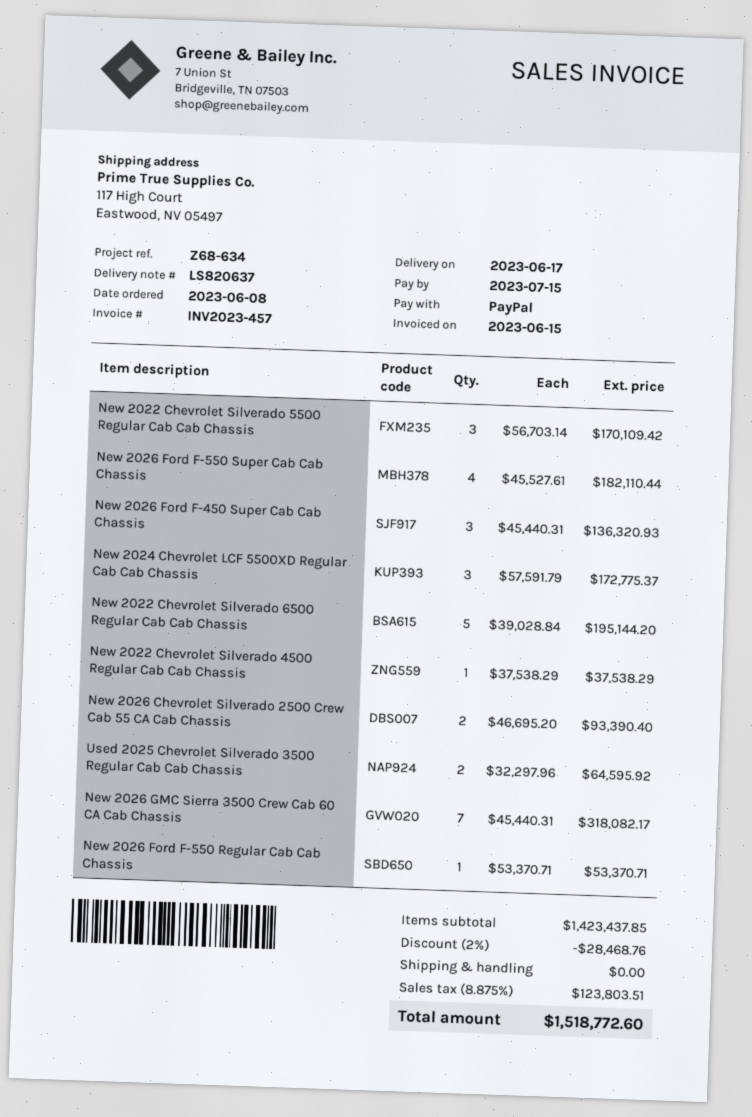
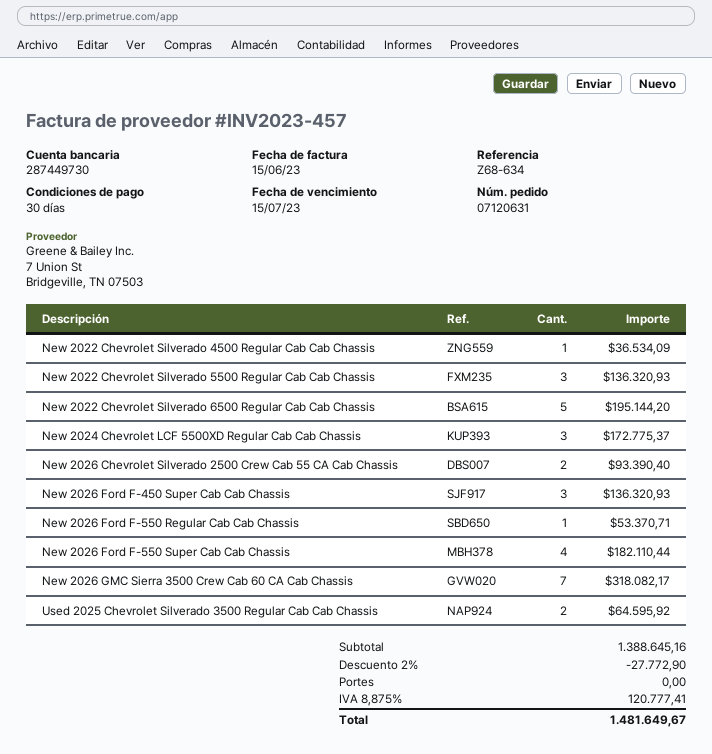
New 2022 Chevrolet Silverado 5500 Regular Cab Cab Chassis: 3 for 170109.42 -> 3 for 136320.93
New 2022 Chevrolet Silverado 4500 Regular Cab Cab Chassis: 1 for 37538.29 -> 1 for 36534.09
subtotal: 1423437.85 -> 1388645.16
discount: 2% = 28468.76 -> 2% = 27772.90
tax: 8.875% = 123803.51 -> 8.875% = 120777.41
total: 1518772.60 -> 1481649.67

